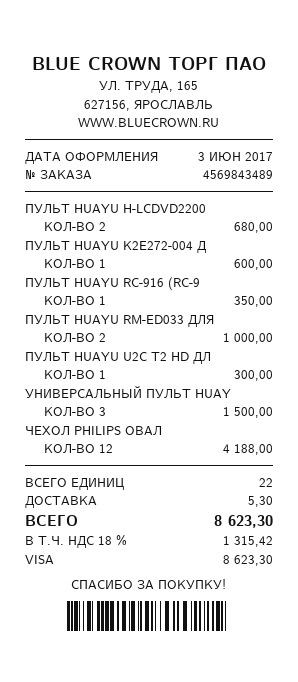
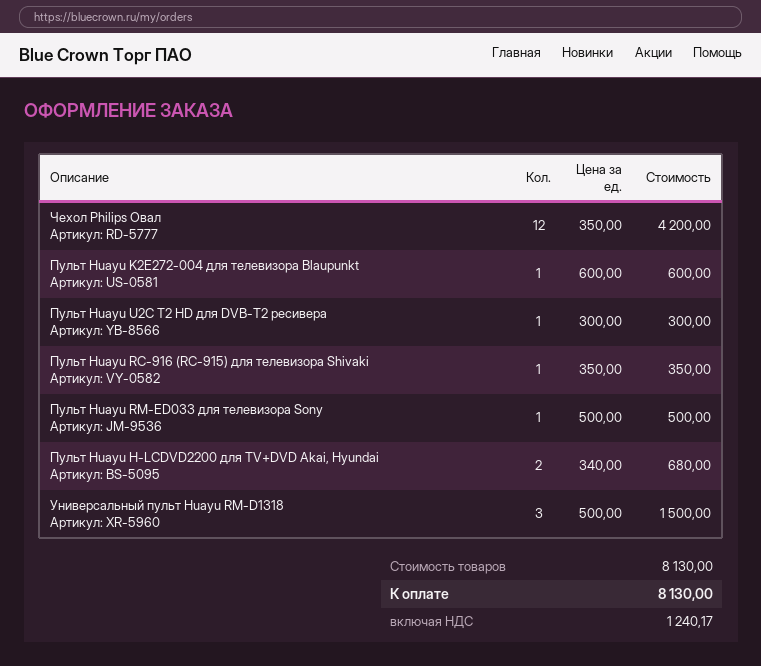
ПУЛЬТ HUAYU RM-ED033 ДЛЯ: 2 for 1000.00 -> 1 for 500.00
ЧЕХОЛ PHILIPS ОВАЛ: 12 for 4188.00 -> 12 for 4200.00
shipping: 5.30 -> none
tax: 1315.42 -> 1240.17
total: 8623.30 -> 8130.00

